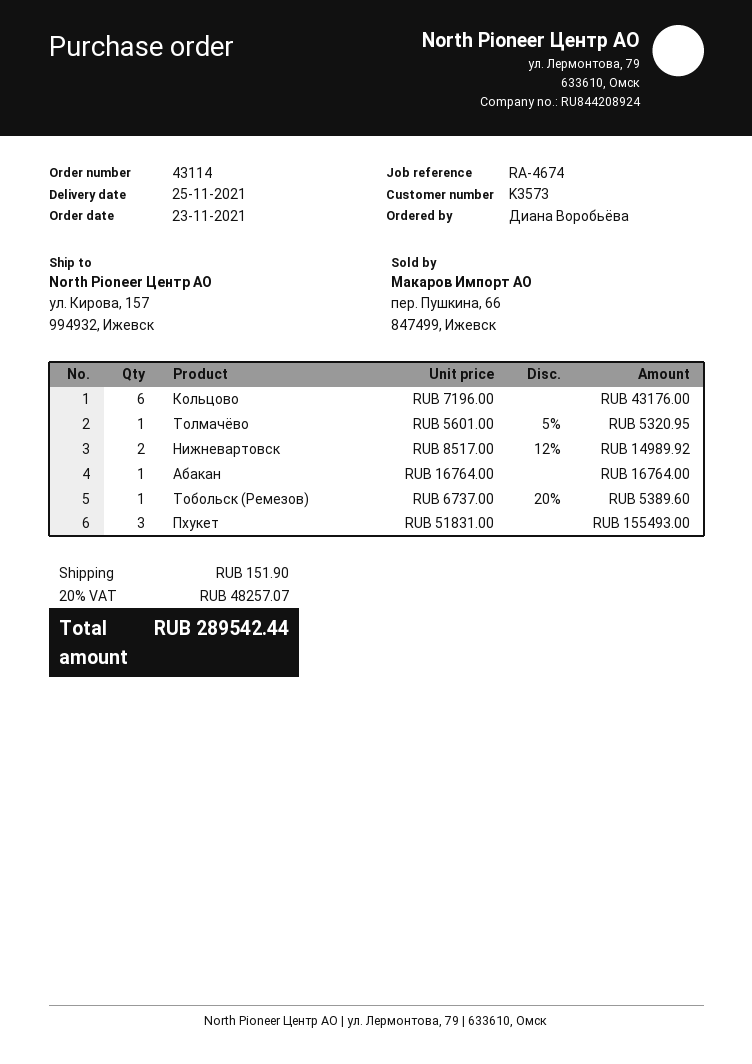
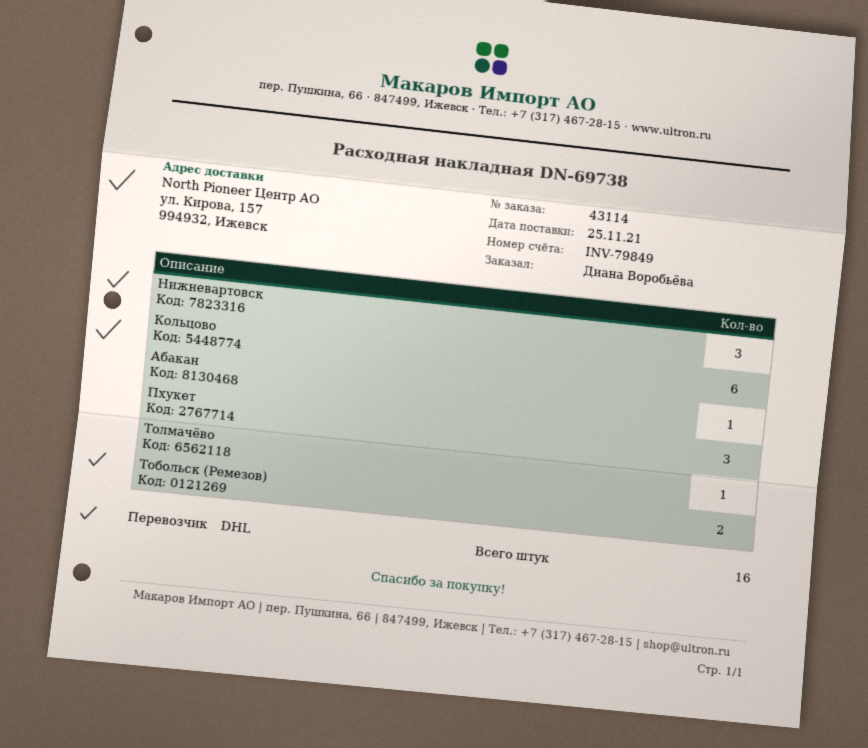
Нижневартовск: 2 -> 3
Тобольск (Ремезов): 1 -> 2

